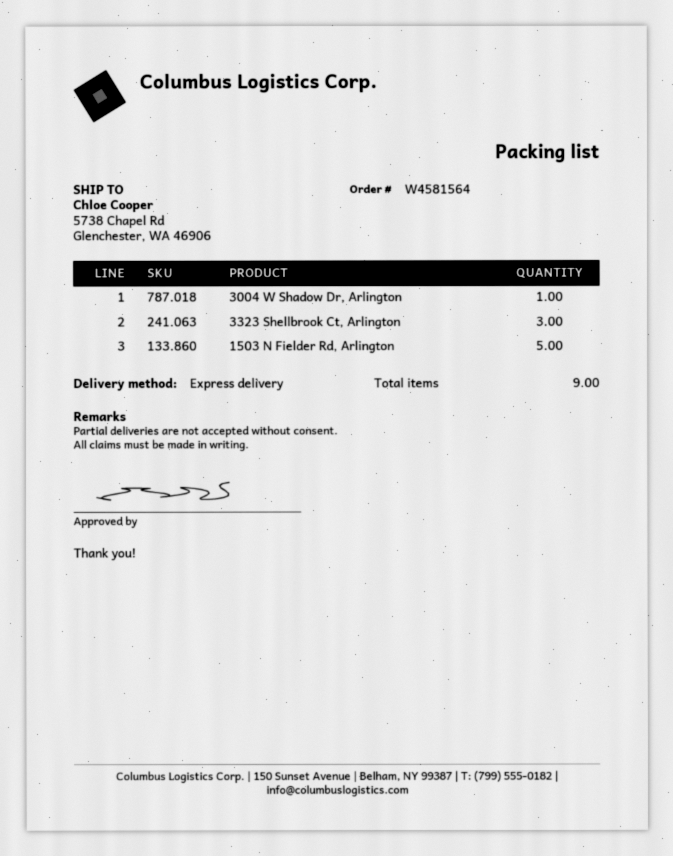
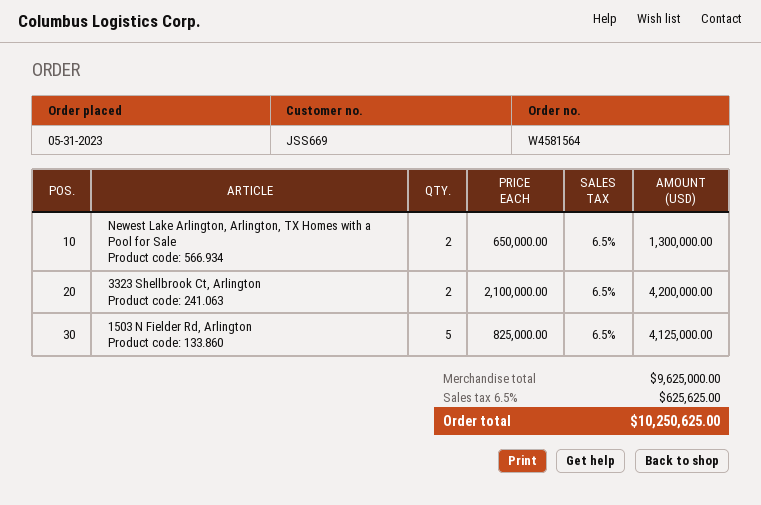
3004 W Shadow Dr, Arlington: 1 -> none
3323 Shellbrook Ct, Arlington: 3 -> 2
Newest Lake Arlington, Arlington, TX Homes with a Pool for Sale: none -> 2

